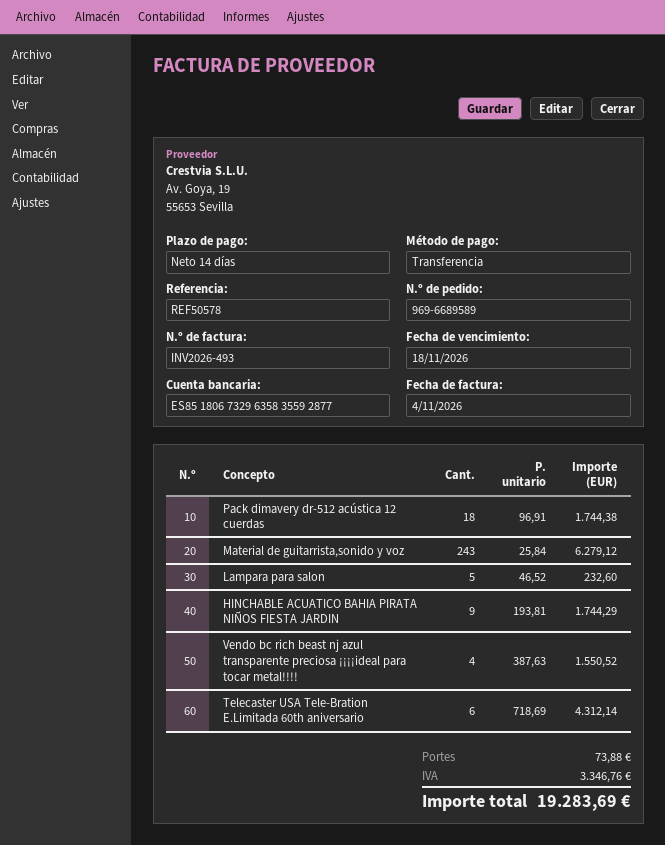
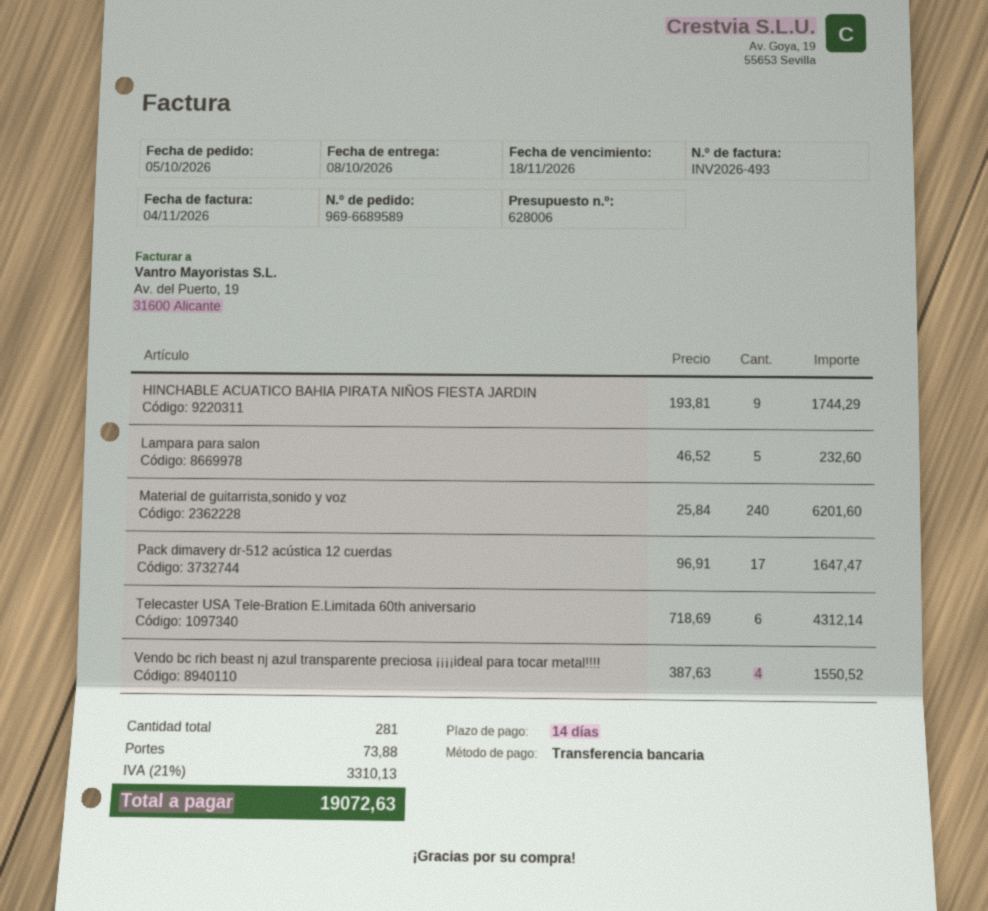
Pack dimavery dr-512 acústica 12 cuerdas: 18 x 96.91 = 1744.38 -> 17 x 96.91 = 1647.47
Material de guitarrista,sonido y voz: 243 x 25.84 = 6279.12 -> 240 x 25.84 = 6201.60
tax: 3346.76 -> 3310.13
total: 19283.69 -> 19072.63

